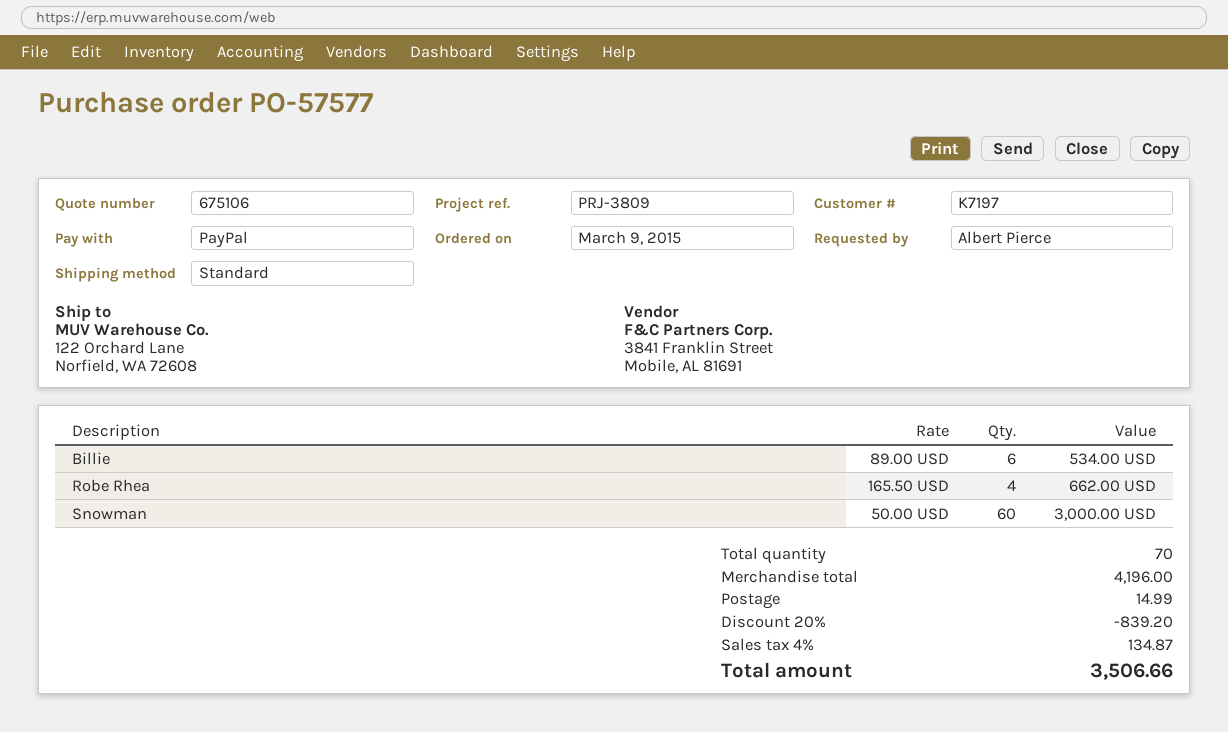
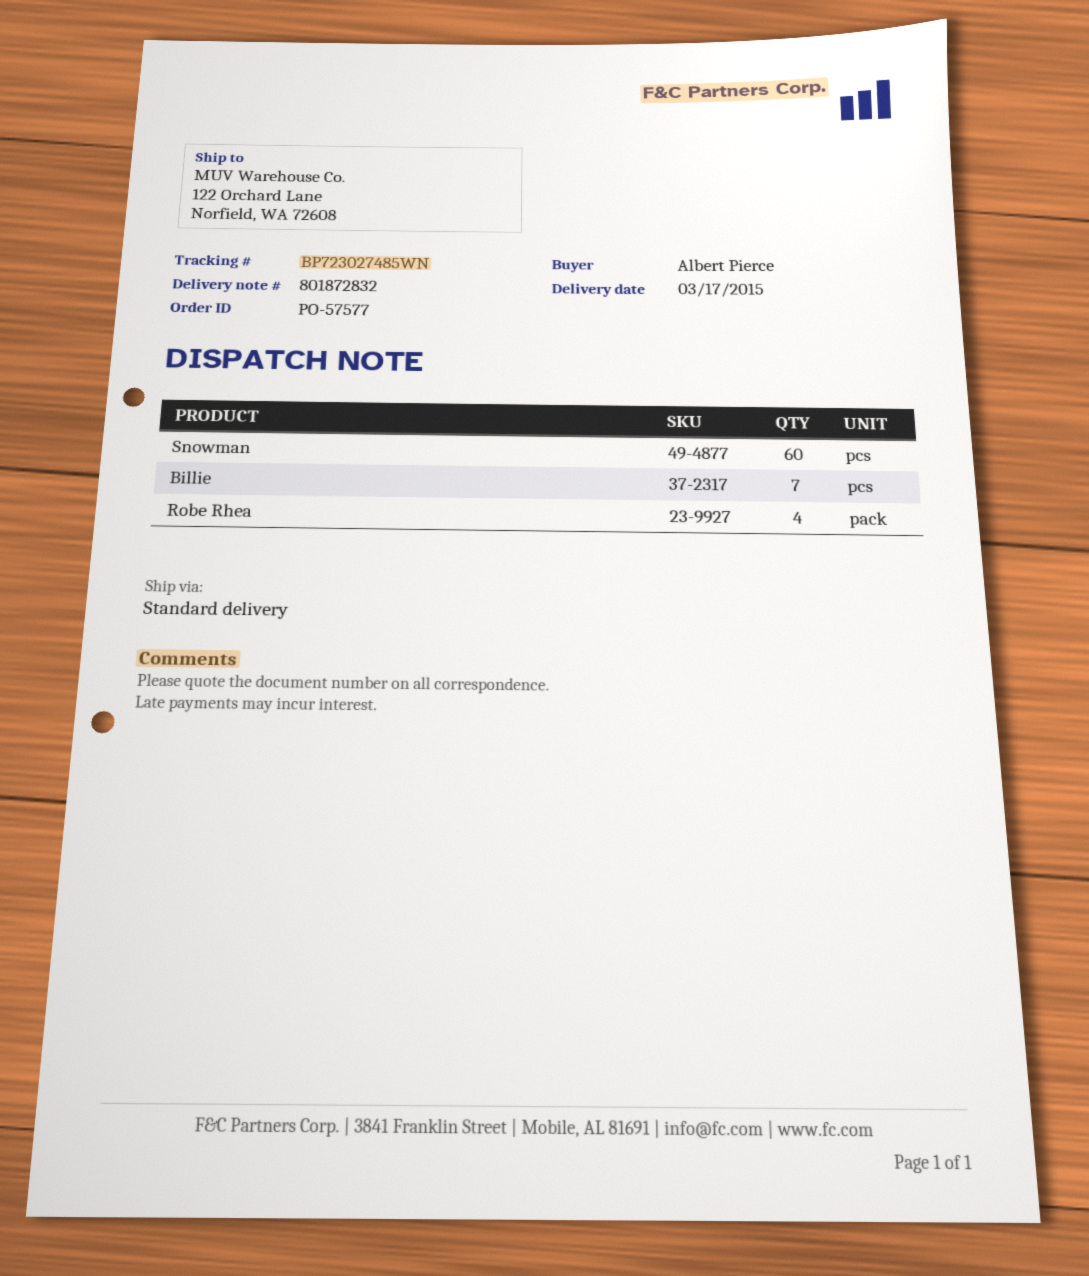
Billie: 6 -> 7

